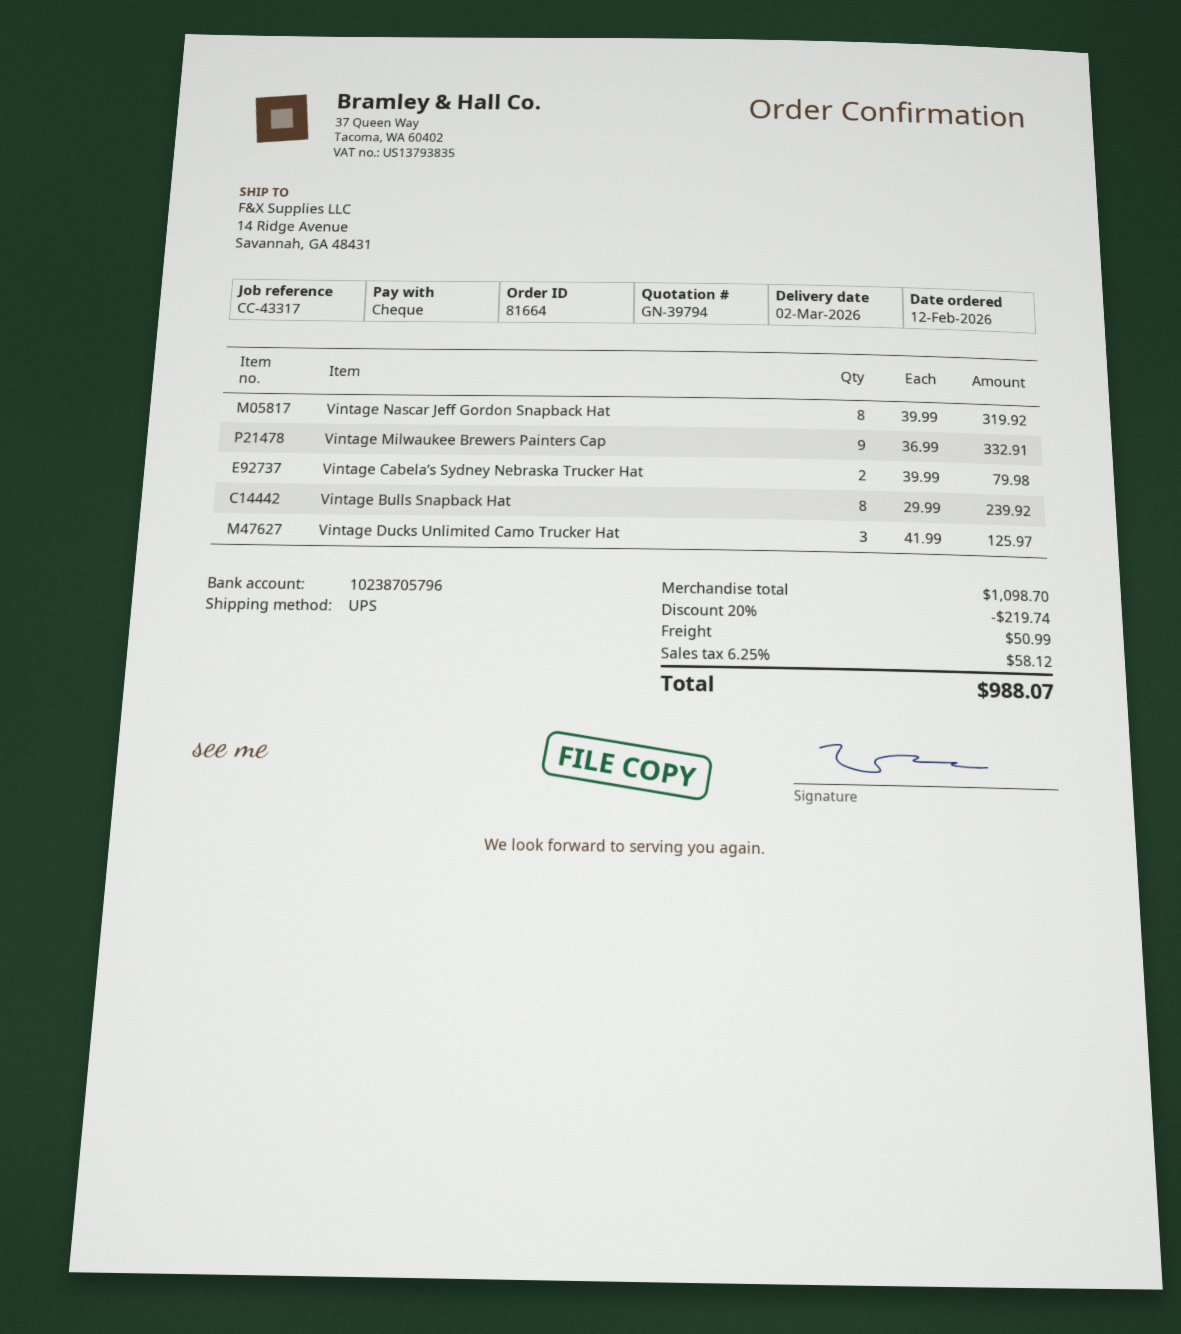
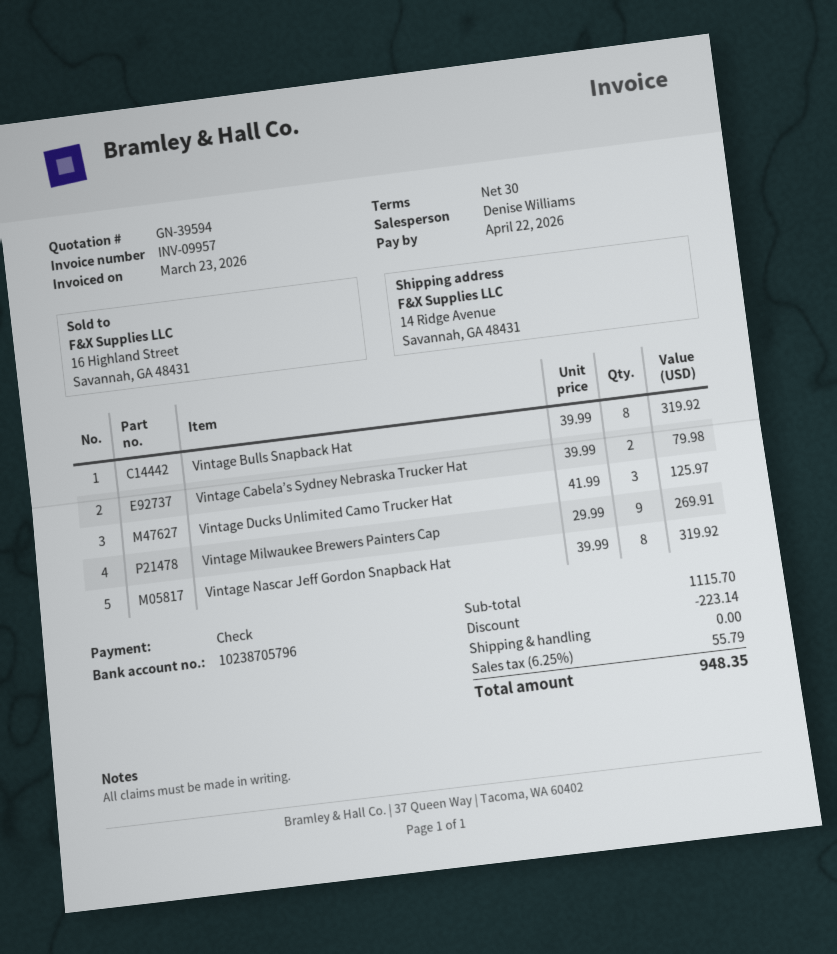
quote number: GN-39794 -> GN-39594
Vintage Milwaukee Brewers Painters Cap: 9 x 36.99 = 332.91 -> 9 x 29.99 = 269.91
Vintage Bulls Snapback Hat: 8 x 29.99 = 239.92 -> 8 x 39.99 = 319.92
subtotal: 1098.70 -> 1115.70
discount: 219.74 -> 223.14
shipping: 50.99 -> 0.00
tax: 6.25% = 58.12 -> 6.25% = 55.79
total: 988.07 -> 948.35

